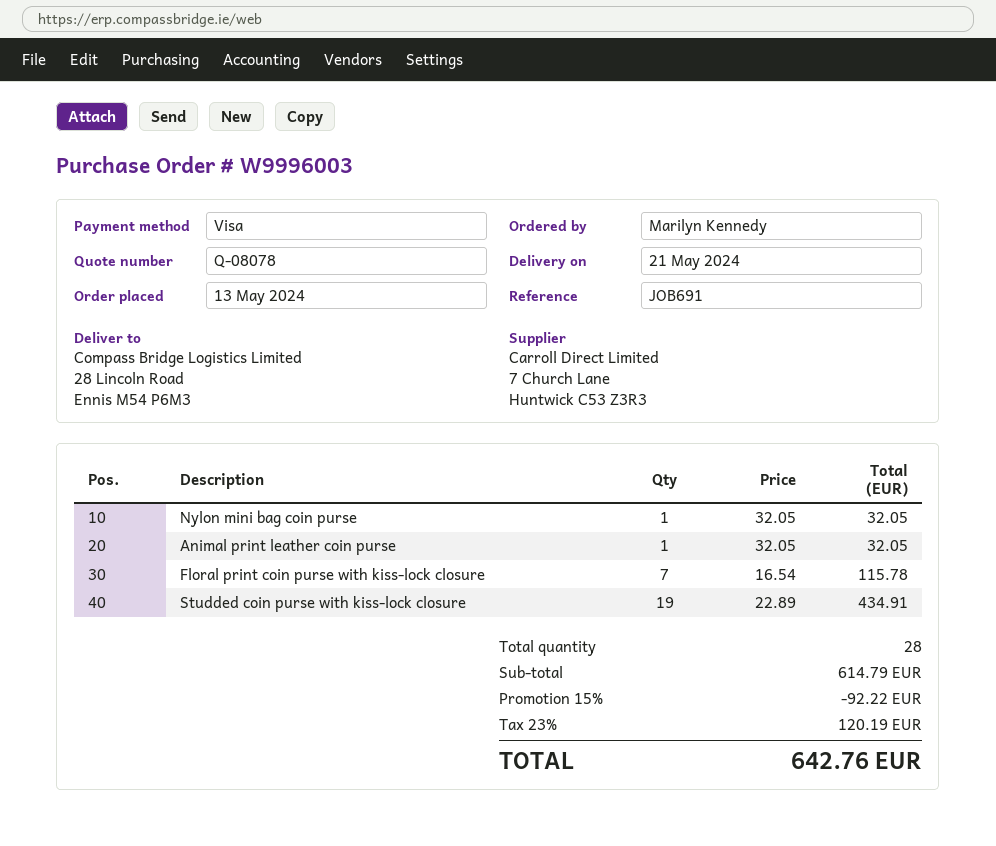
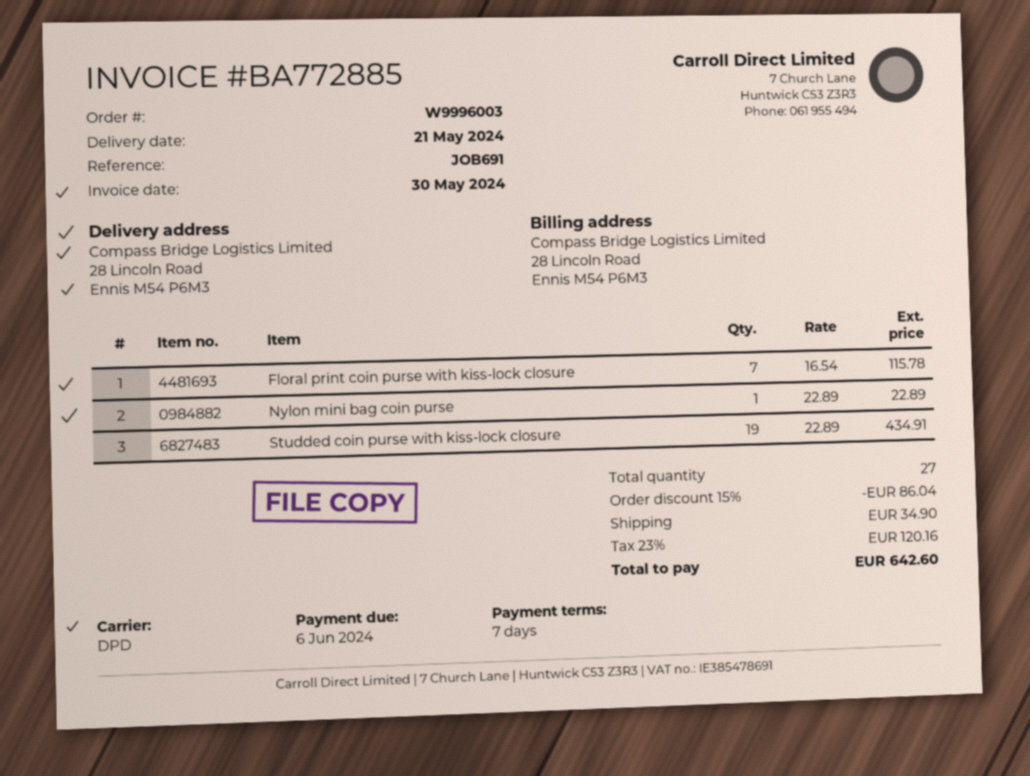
Nylon mini bag coin purse: 1 x 32.05 = 32.05 -> 1 x 22.89 = 22.89
Animal print leather coin purse: 1 x 32.05 = 32.05 -> none
total quantity: 28 -> 27
discount: 15% = 92.22 -> 15% = 86.04
shipping: none -> 34.90
tax: 23% = 120.19 -> 23% = 120.16
total: 642.76 -> 642.60

